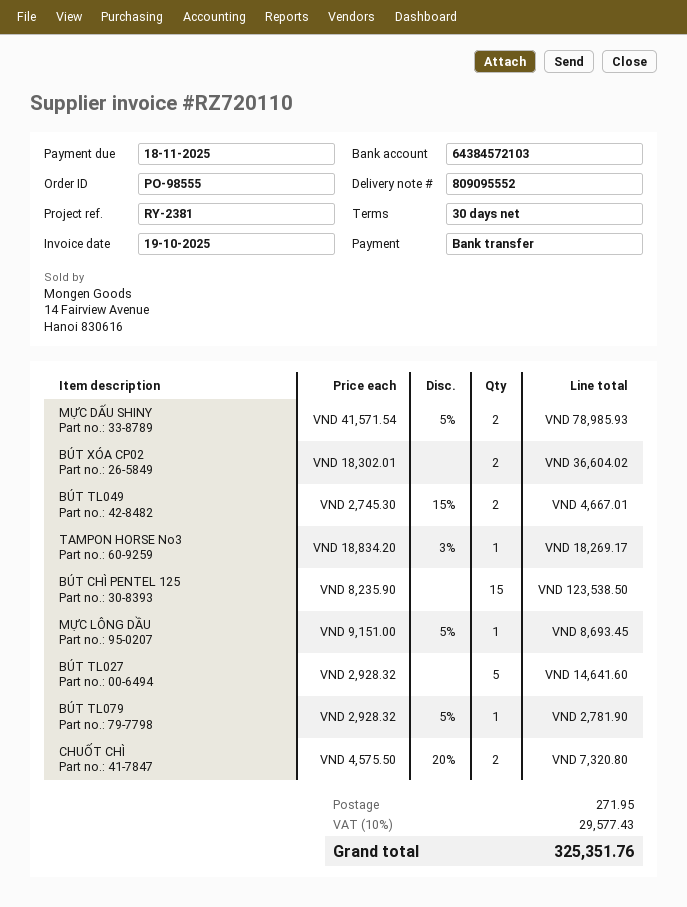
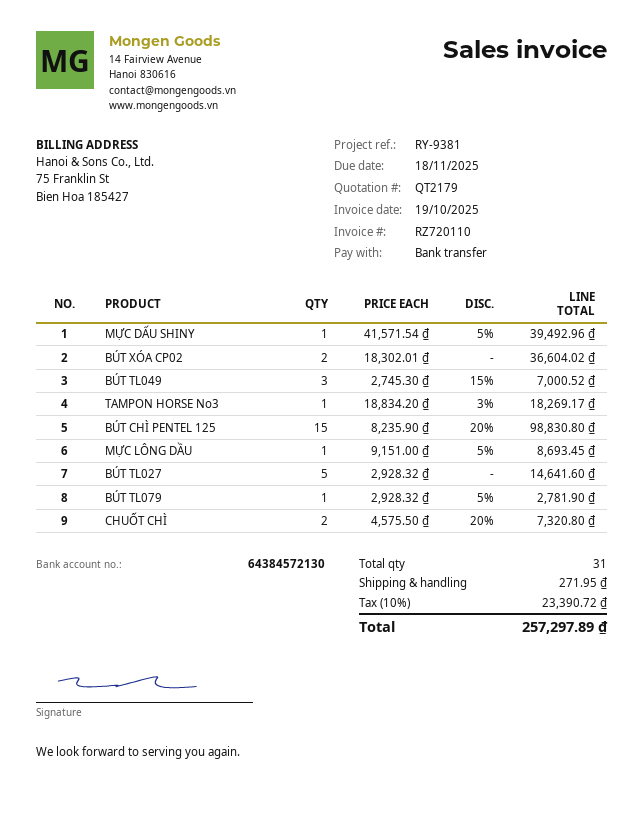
reference: RY-2381 -> RY-9381
bank account: 64384572103 -> 64384572130
MỰC DẤU SHINY: 2 x 41571.54 - 5% = 78985.93 -> 1 x 41571.54 - 5% = 39492.96
BÚT TL049: 2 x 2745.30 - 15% = 4667.01 -> 3 x 2745.30 - 15% = 7000.52
BÚT CHÌ PENTEL 125: 15 x 8235.90 = 123538.50 -> 15 x 8235.90 - 20% = 98830.80
tax: 10% = 29577.43 -> 10% = 23390.72
total: 325351.76 -> 257297.89

